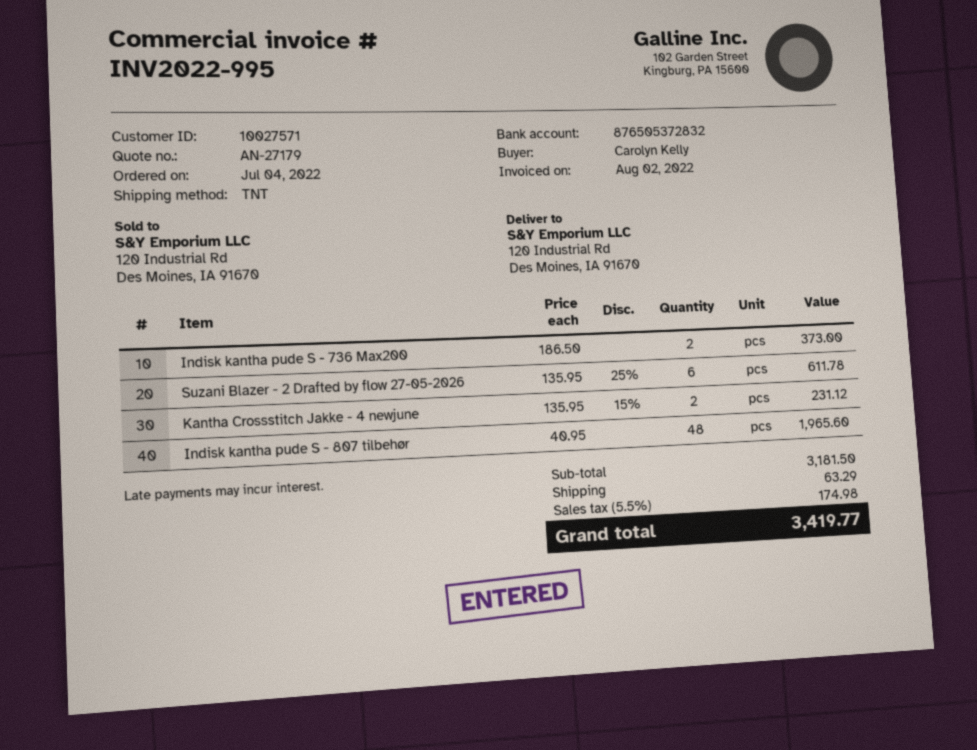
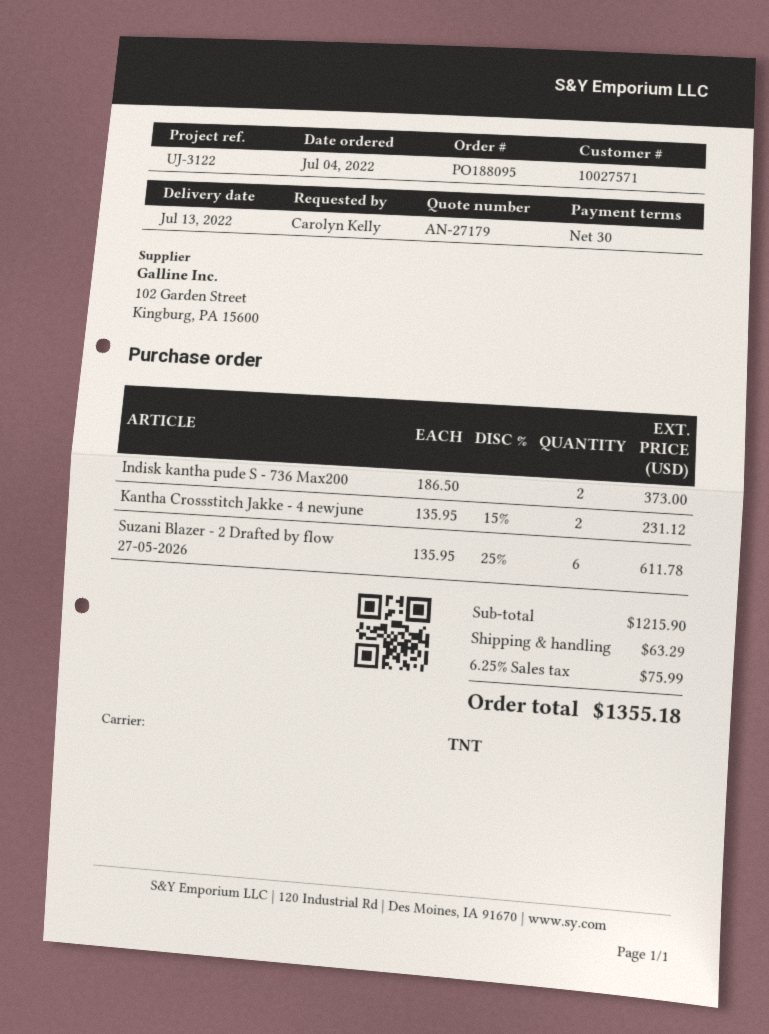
Indisk kantha pude S - 807 tilbehør: 48 x 40.95 = 1965.60 -> none
subtotal: 3181.50 -> 1215.90
tax: 5.5% = 174.98 -> 6.25% = 75.99
total: 3419.77 -> 1355.18

